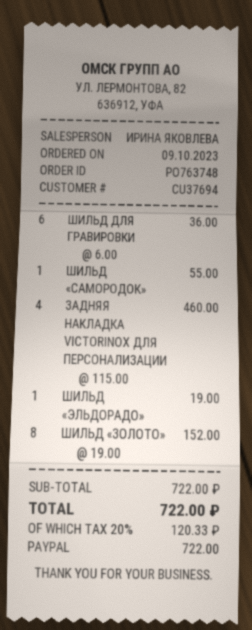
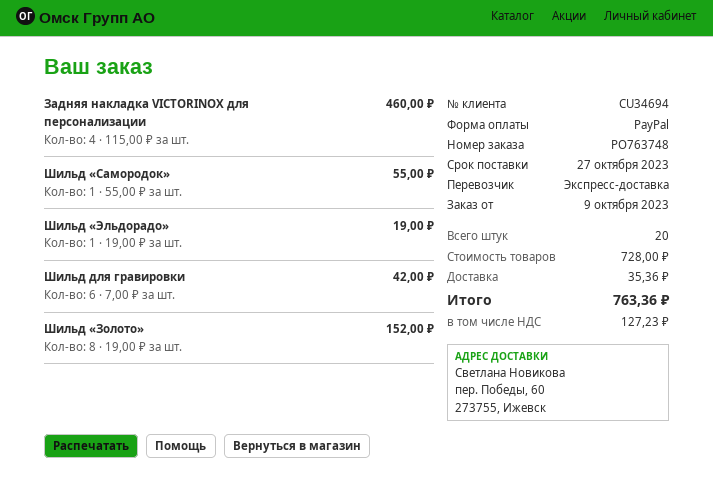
customer number: CU37694 -> CU34694
ШИЛЬД ДЛЯ ГРАВИРОВКИ: 6 x 6.00 = 36.00 -> 6 x 7.00 = 42.00
subtotal: 722.00 -> 728.00
shipping: none -> 35.36
tax: 120.33 -> 127.23
total: 722.00 -> 763.36

